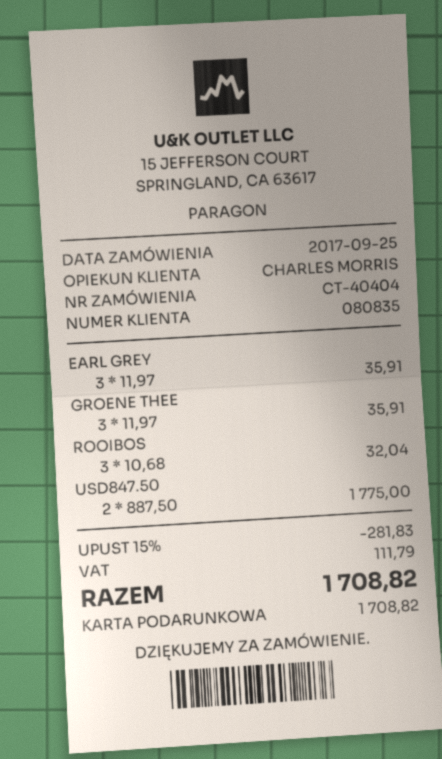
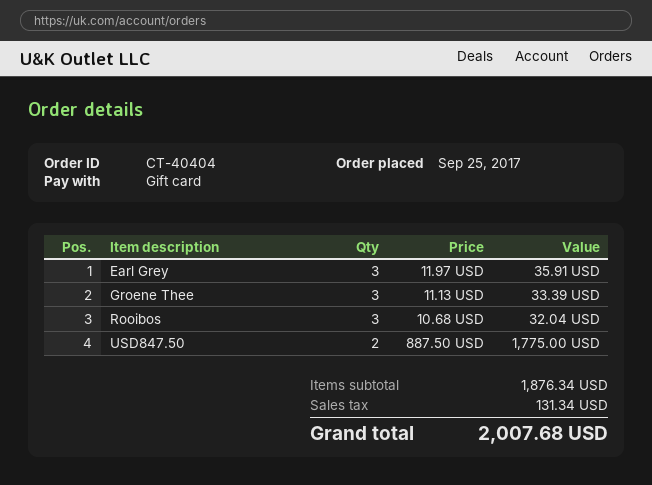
GROENE THEE: 3 x 11.97 = 35.91 -> 3 x 11.13 = 33.39
discount: 15% = 281.83 -> none
tax: 111.79 -> 131.34
total: 1708.82 -> 2007.68

